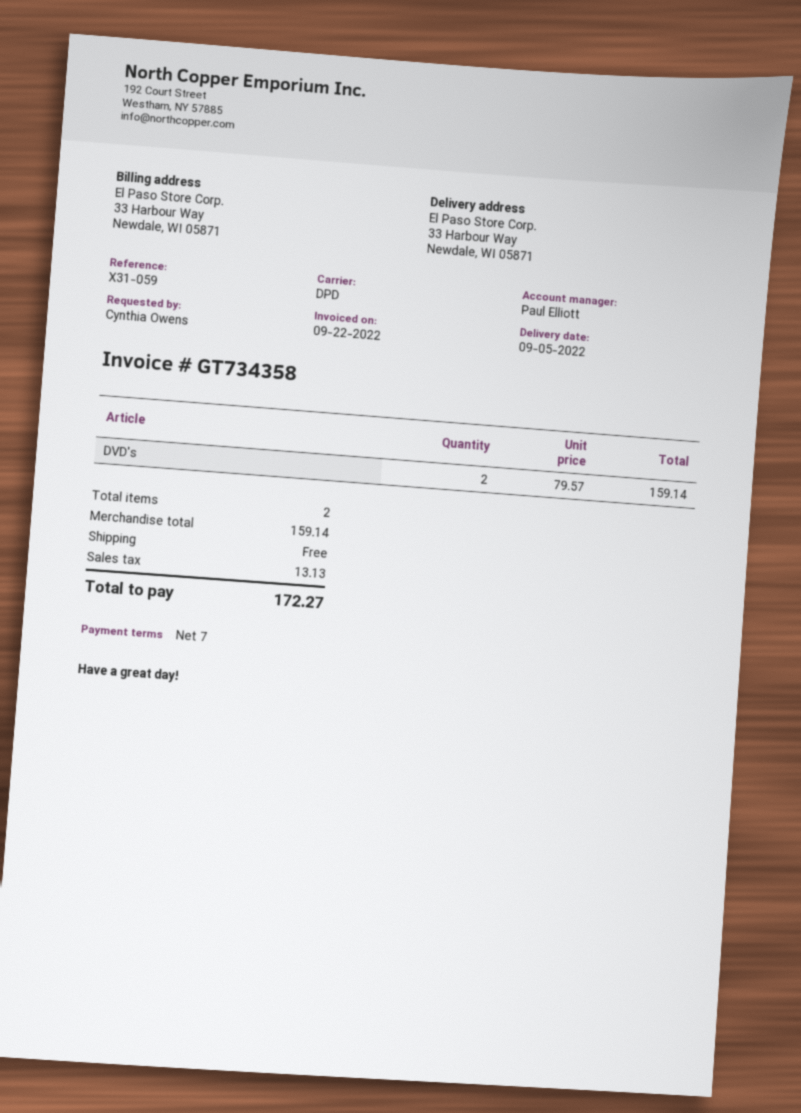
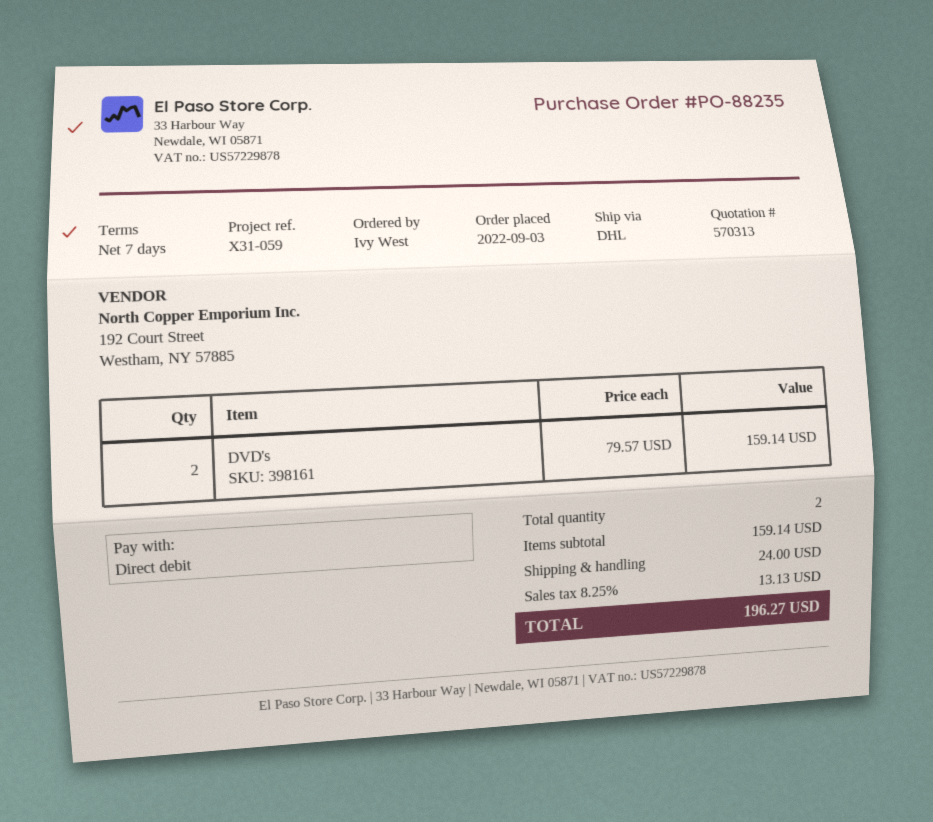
ordered by: Cynthia Owens -> Ivy West
shipping method: DPD -> DHL
shipping: 0.00 -> 24.00
total: 172.27 -> 196.27

